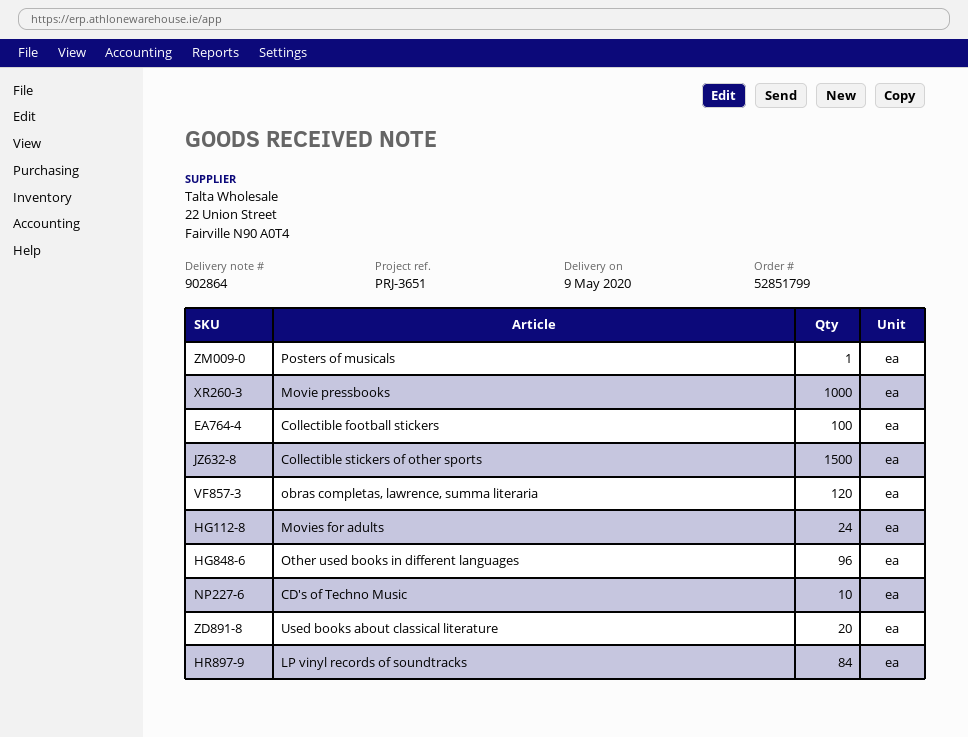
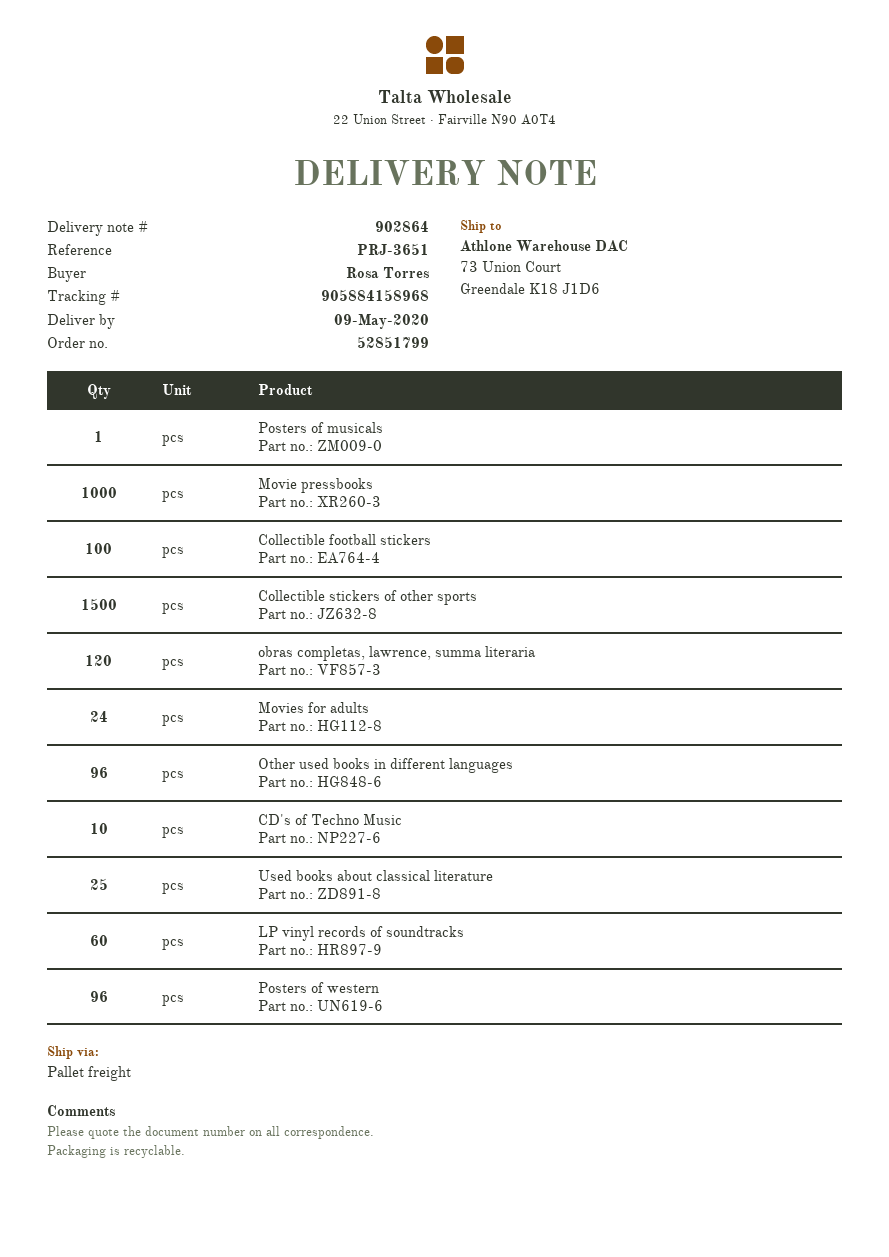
Used books about classical literature: 20 -> 25
LP vinyl records of soundtracks: 84 -> 60
Posters of western: none -> 96

